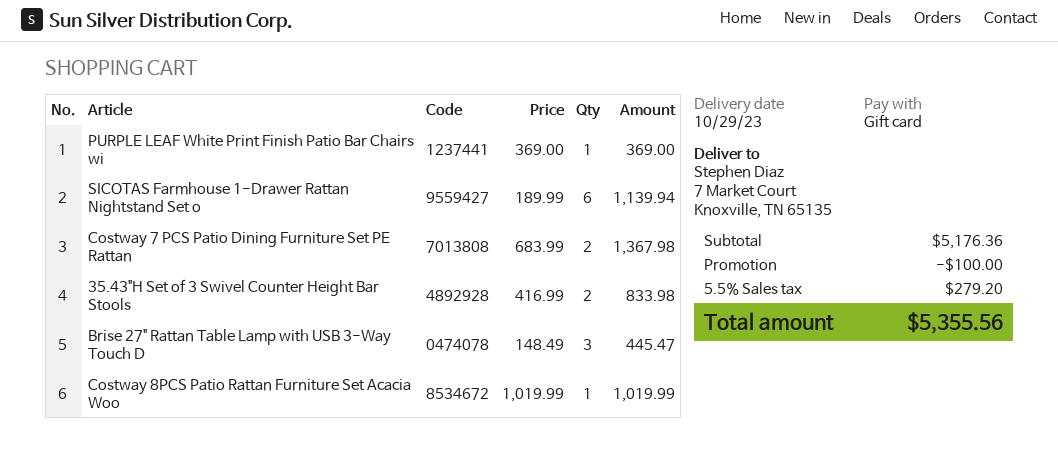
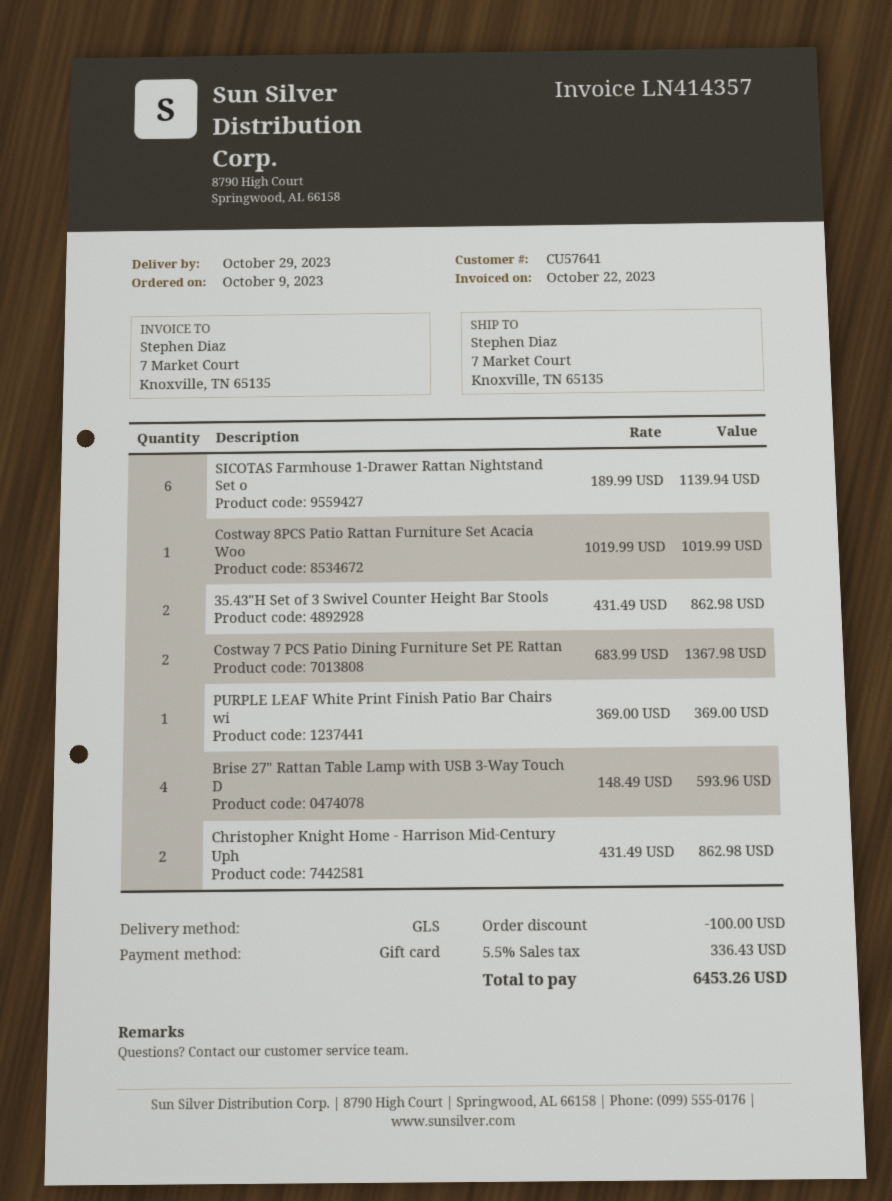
35.43"H Set of 3 Swivel Counter Height Bar Stools: 2 x 416.99 = 833.98 -> 2 x 431.49 = 862.98
Brise 27" Rattan Table Lamp with USB 3-Way Touch D: 3 x 148.49 = 445.47 -> 4 x 148.49 = 593.96
Christopher Knight Home - Harrison Mid-Century Uph: none -> 2 x 431.49 = 862.98
tax: 5.5% = 279.20 -> 5.5% = 336.43
total: 5355.56 -> 6453.26

